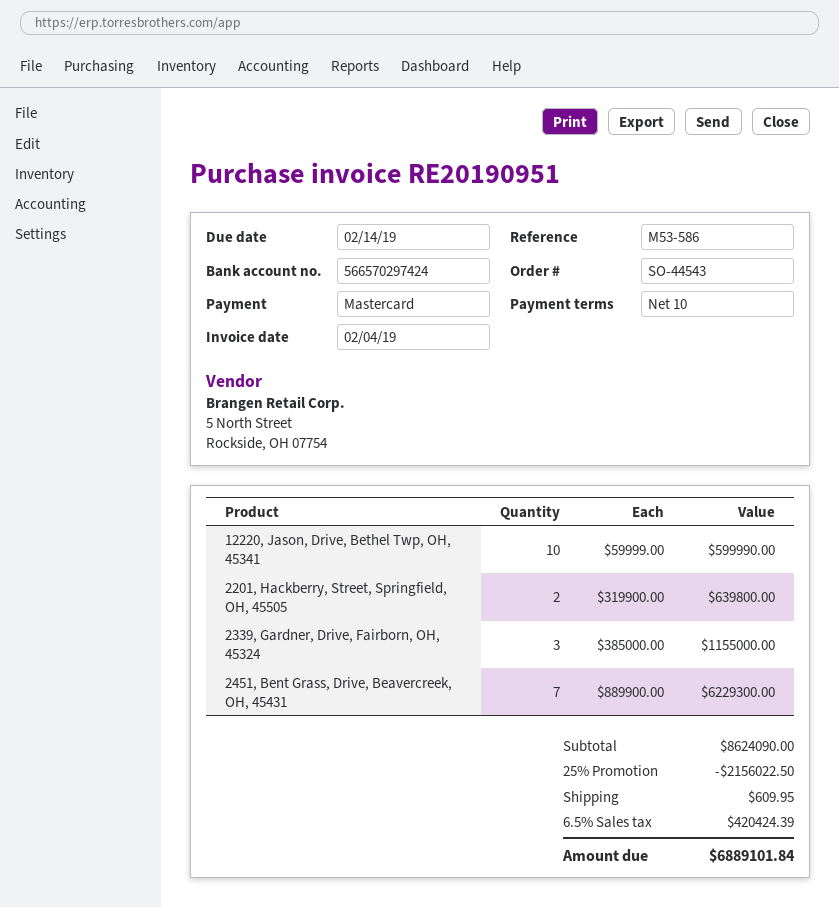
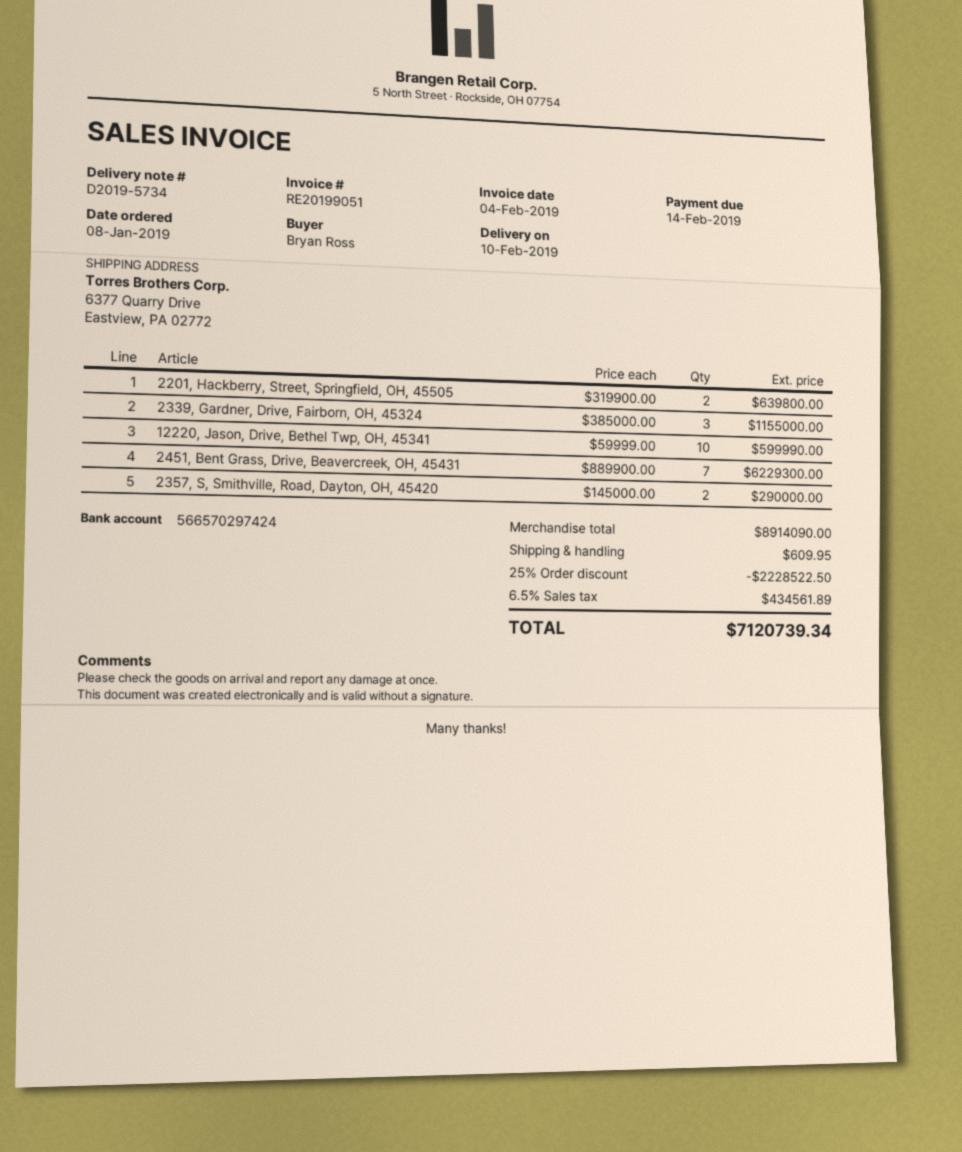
invoice number: RE20190951 -> RE20199051
2357, S, Smithville, Road, Dayton, OH, 45420: none -> 2 x 145000.00 = 290000.00
subtotal: 8624090.00 -> 8914090.00
discount: 25% = 2156022.50 -> 25% = 2228522.50
tax: 6.5% = 420424.39 -> 6.5% = 434561.89
total: 6889101.84 -> 7120739.34

